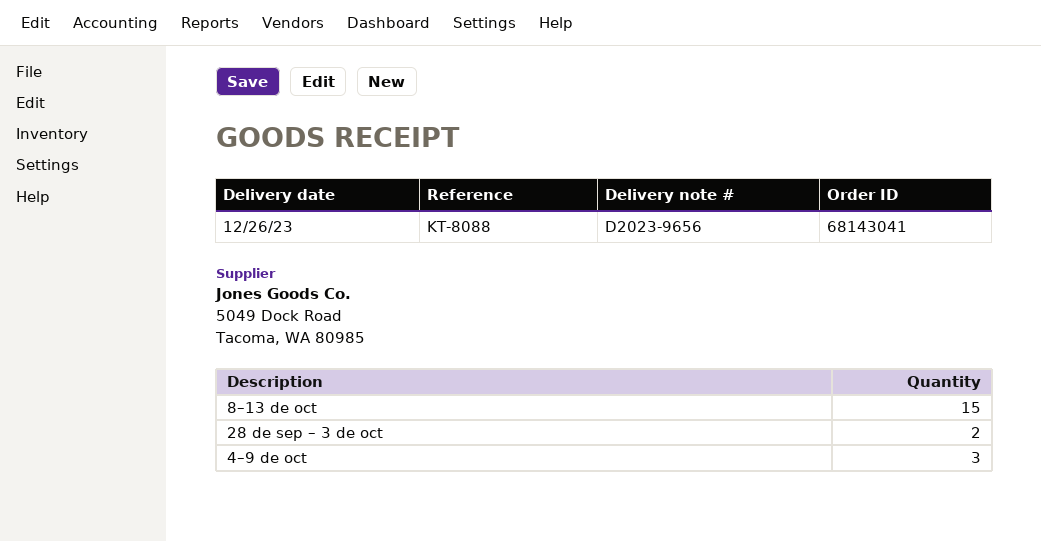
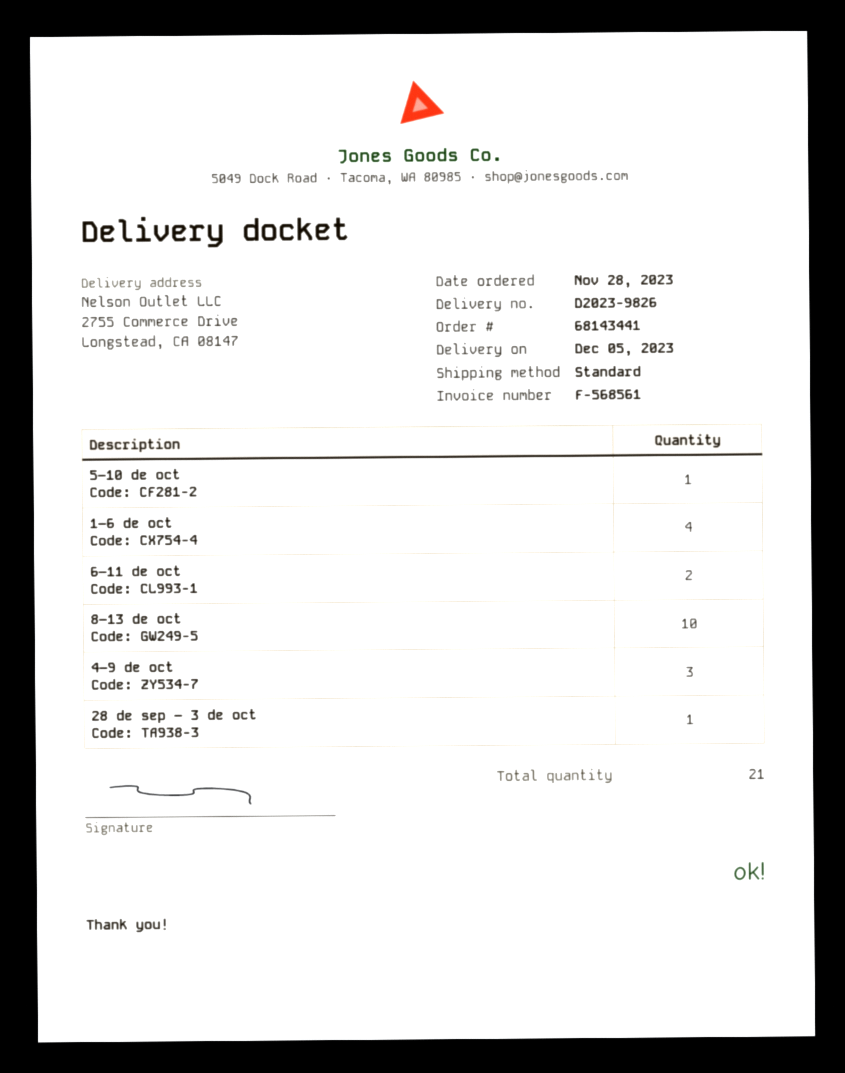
order number: 68143041 -> 68143441
delivery note number: D2023-9656 -> D2023-9826
delivery date: 2023-12-26 -> 2023-12-05
8–13 de oct: 15 -> 10
28 de sep – 3 de oct: 2 -> 1
5–10 de oct: none -> 1
1–6 de oct: none -> 4
6–11 de oct: none -> 2

